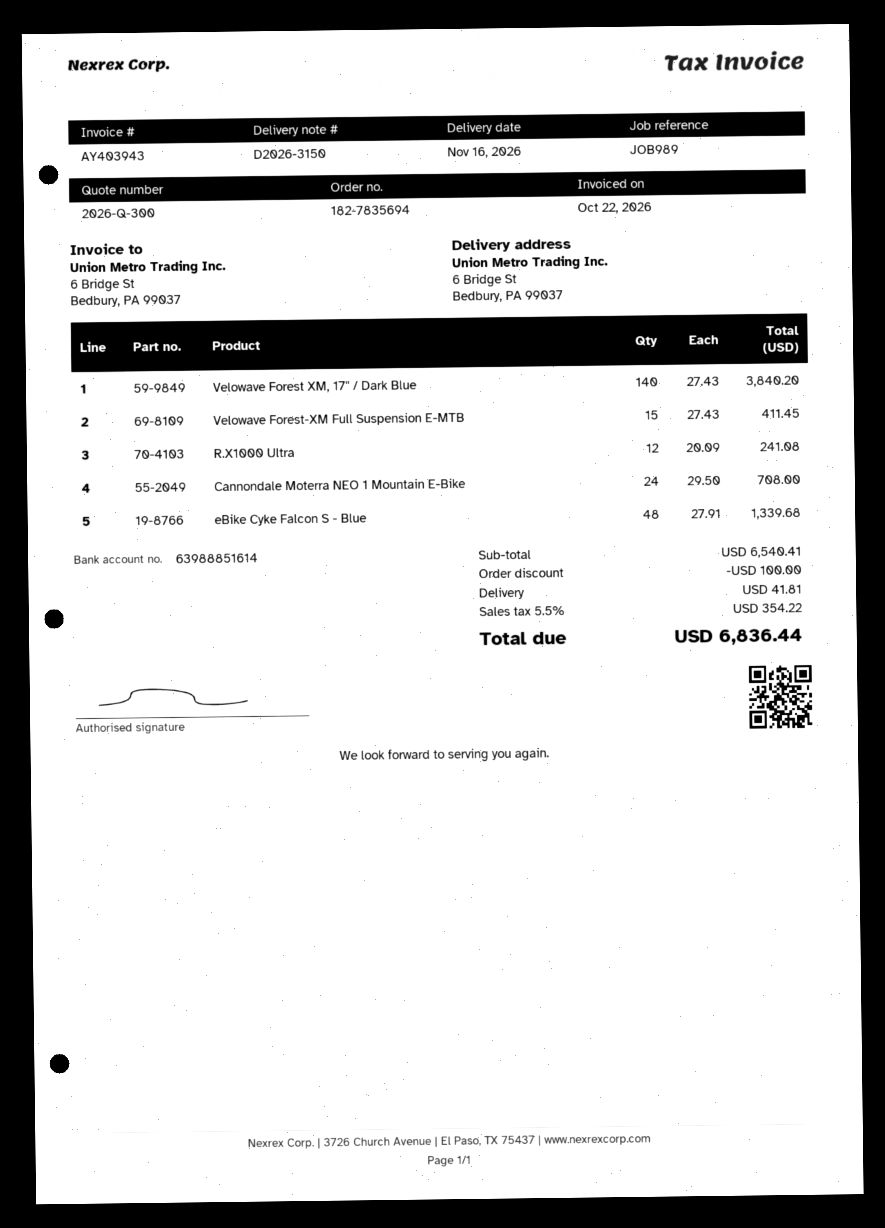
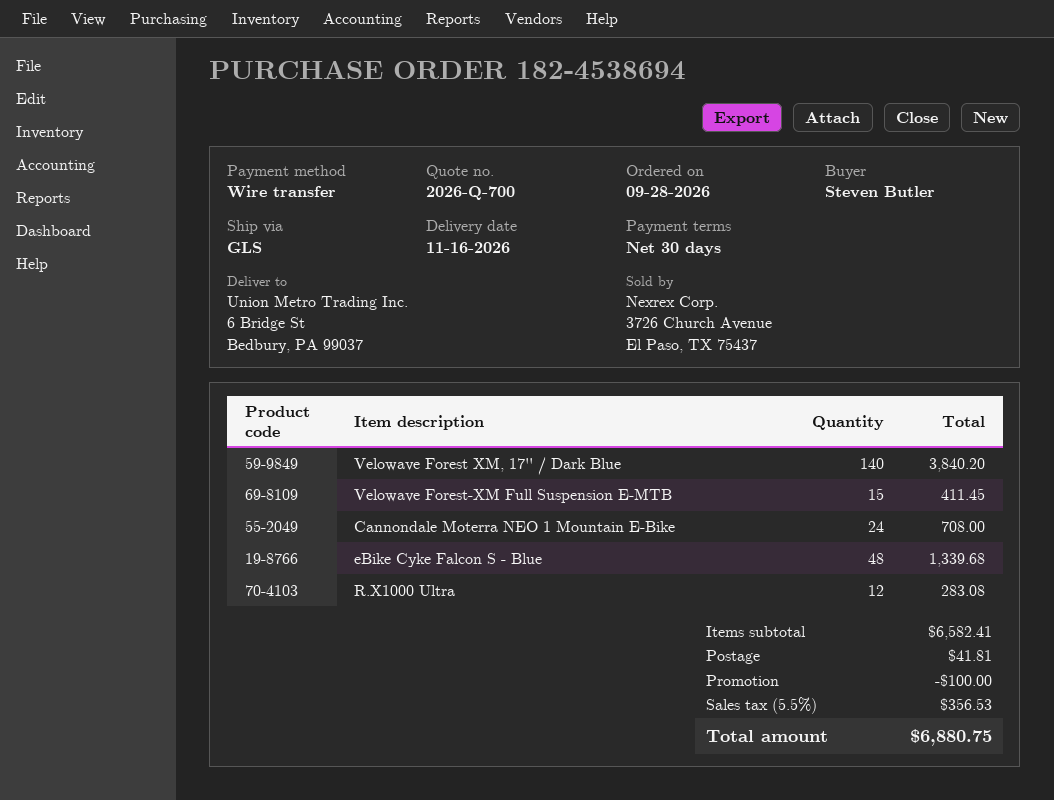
quote number: 2026-Q-300 -> 2026-Q-700
order number: 182-7835694 -> 182-4538694
R.X1000 Ultra: 12 for 241.08 -> 12 for 283.08
subtotal: 6540.41 -> 6582.41
tax: 5.5% = 354.22 -> 5.5% = 356.53
total: 6836.44 -> 6880.75

